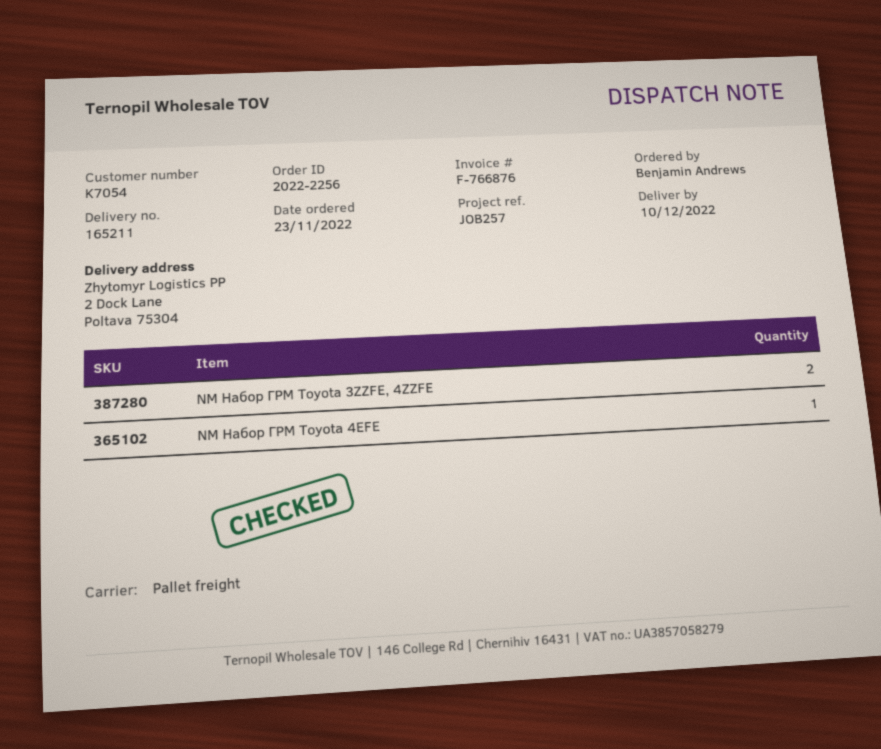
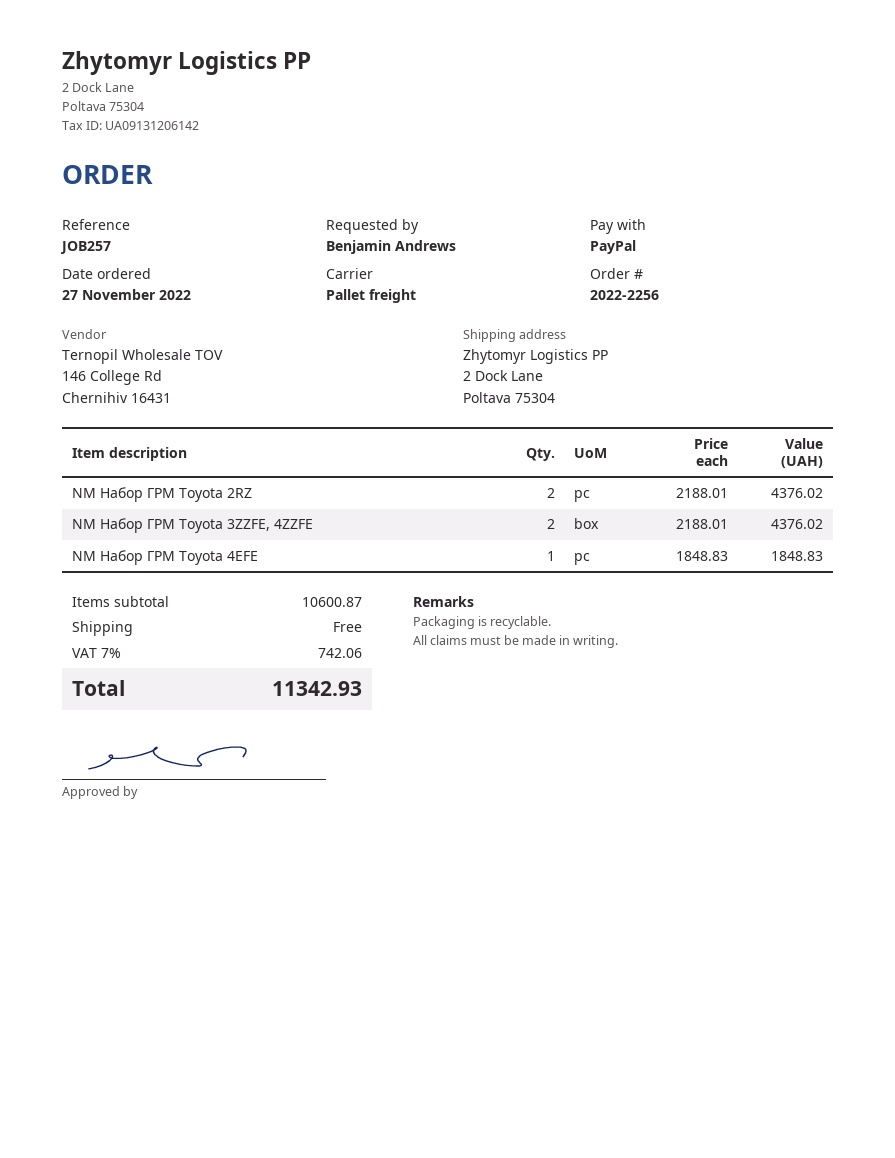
order date: 2022-11-23 -> 2022-11-27
NM Набор ГРМ Toyota 2RZ: none -> 2

